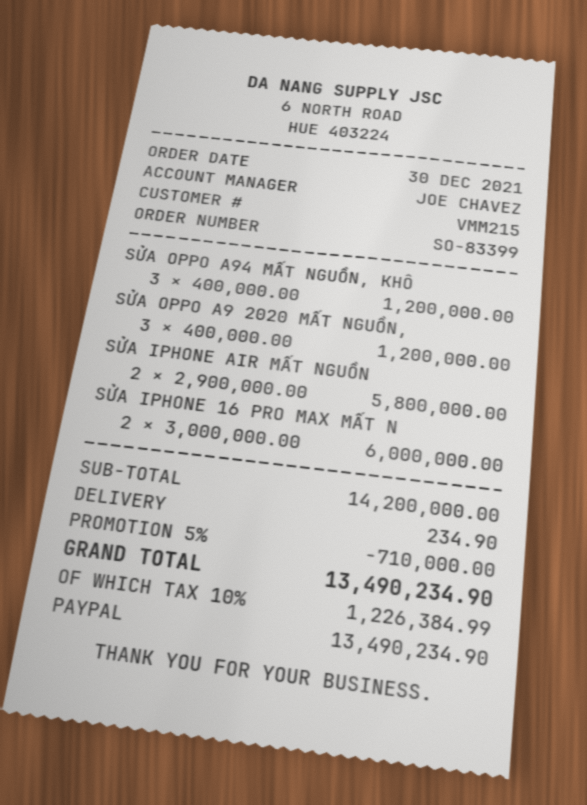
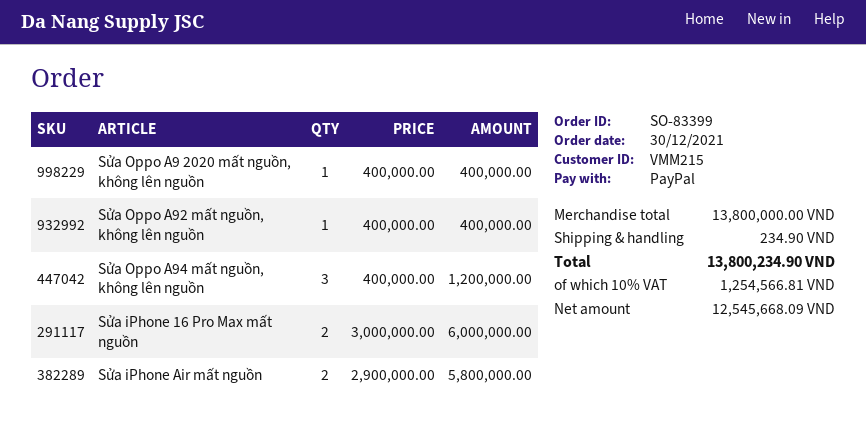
SỬA OPPO A9 2020 MẤT NGUỒN,: 3 x 400000.00 = 1200000.00 -> 1 x 400000.00 = 400000.00
Sửa Oppo A92 mất nguồn, không lên nguồn: none -> 1 x 400000.00 = 400000.00
subtotal: 14200000.00 -> 13800000.00
discount: 5% = 710000.00 -> none
tax: 10% = 1226384.99 -> 10% = 1254566.81
total: 13490234.90 -> 13800234.90

